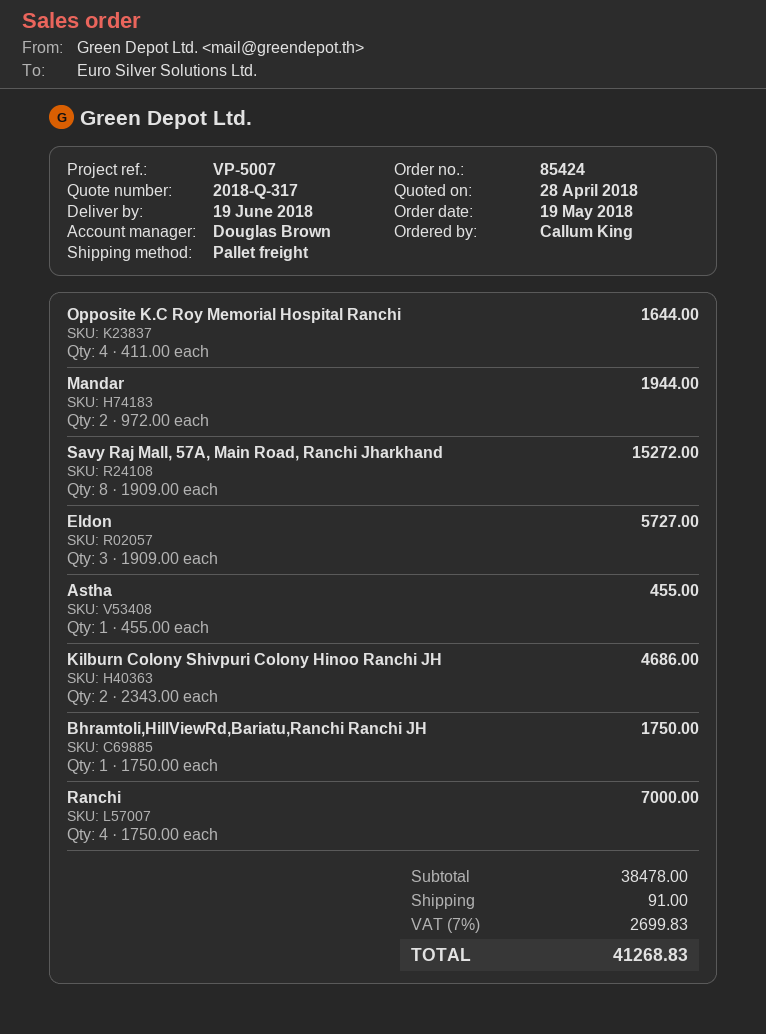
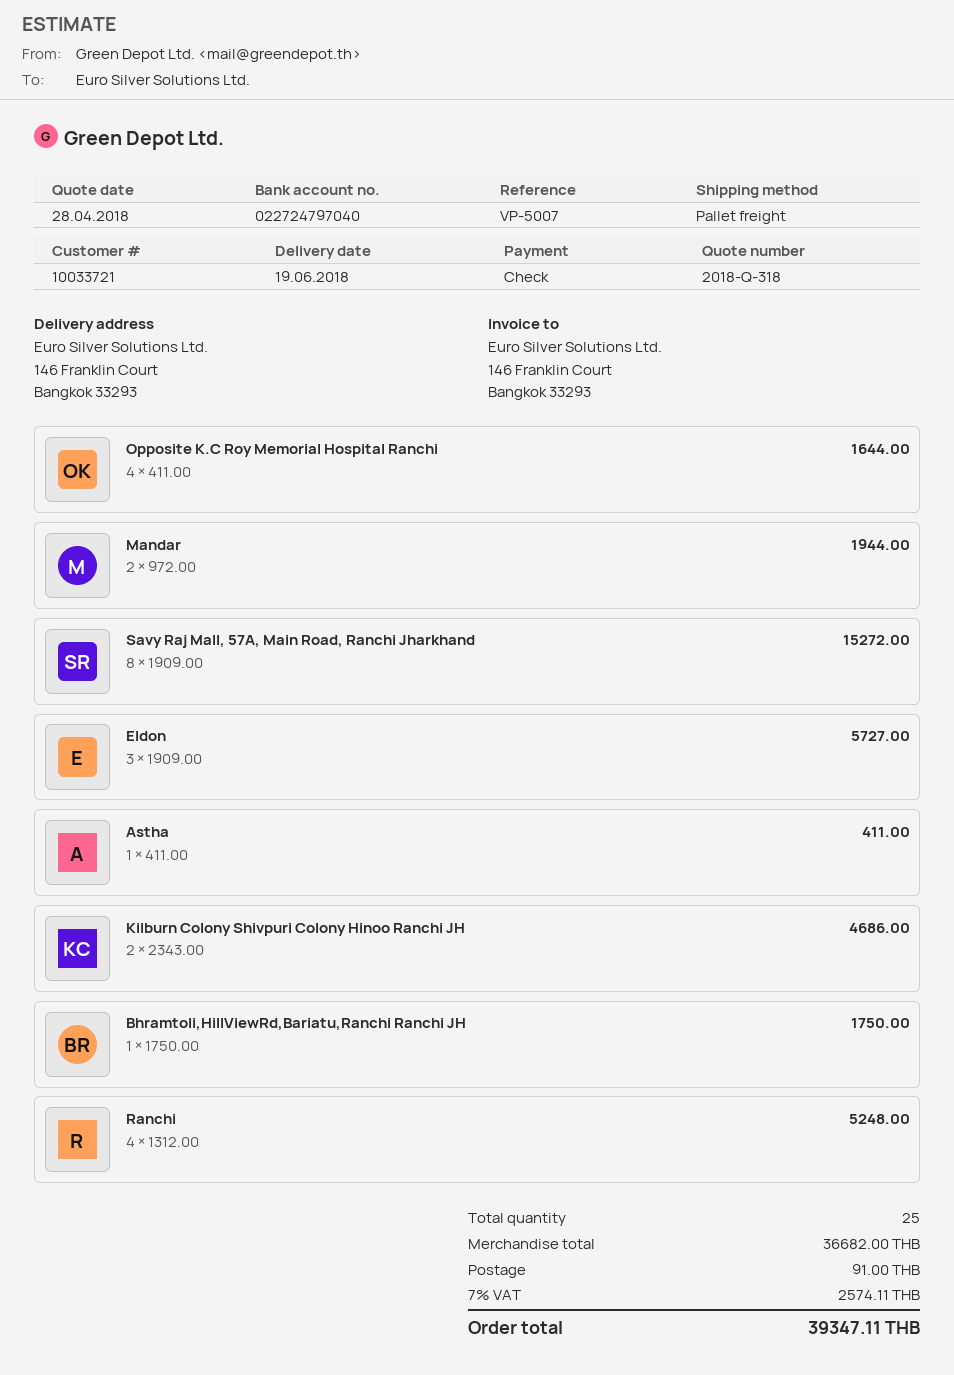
quote number: 2018-Q-317 -> 2018-Q-318
Astha: 1 x 455.00 = 455.00 -> 1 x 411.00 = 411.00
Ranchi: 4 x 1750.00 = 7000.00 -> 4 x 1312.00 = 5248.00
subtotal: 38478.00 -> 36682.00
tax: 7% = 2699.83 -> 7% = 2574.11
total: 41268.83 -> 39347.11

